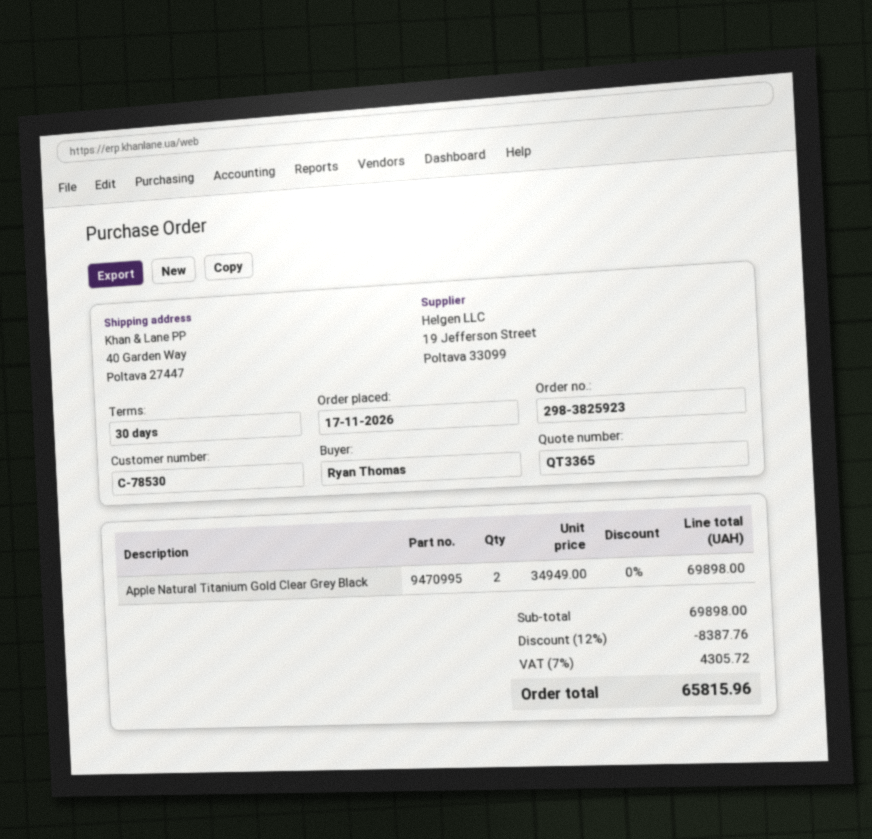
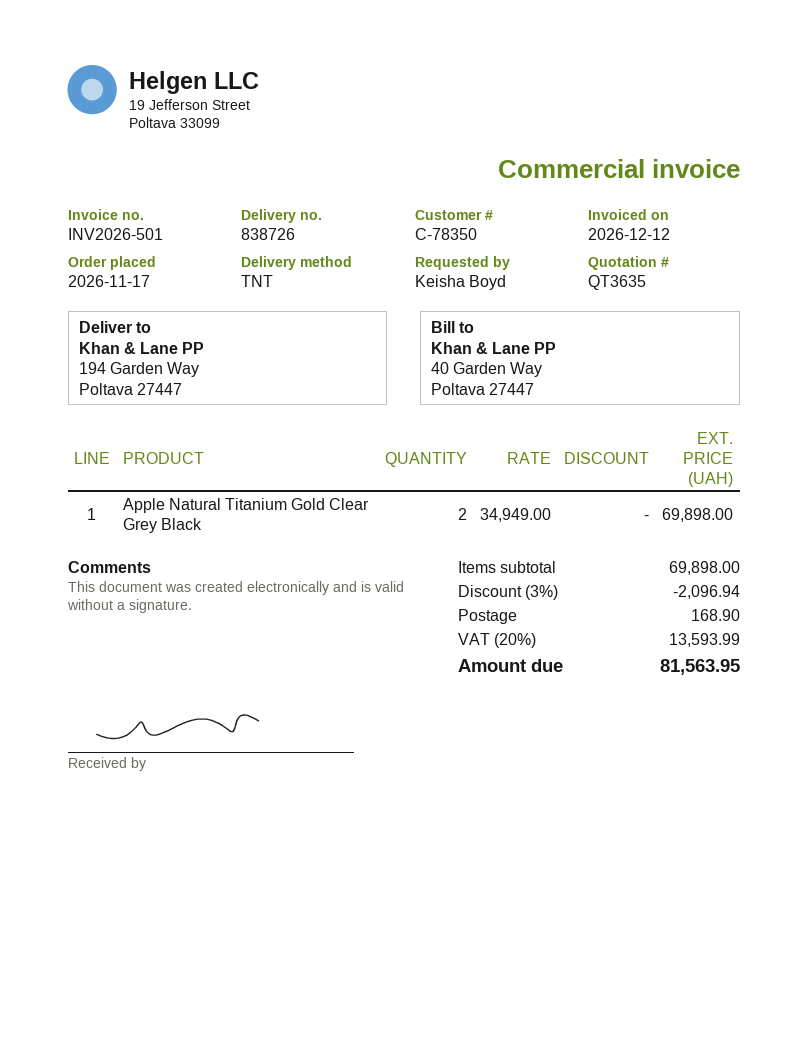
quote number: QT3365 -> QT3635
customer number: C-78530 -> C-78350
ordered by: Ryan Thomas -> Keisha Boyd
ship to: 40 Garden Way, Poltava 27447 -> 194 Garden Way, Poltava 27447
discount: 12% = 8387.76 -> 3% = 2096.94
shipping: none -> 168.90
tax: 7% = 4305.72 -> 20% = 13593.99
total: 65815.96 -> 81563.95

